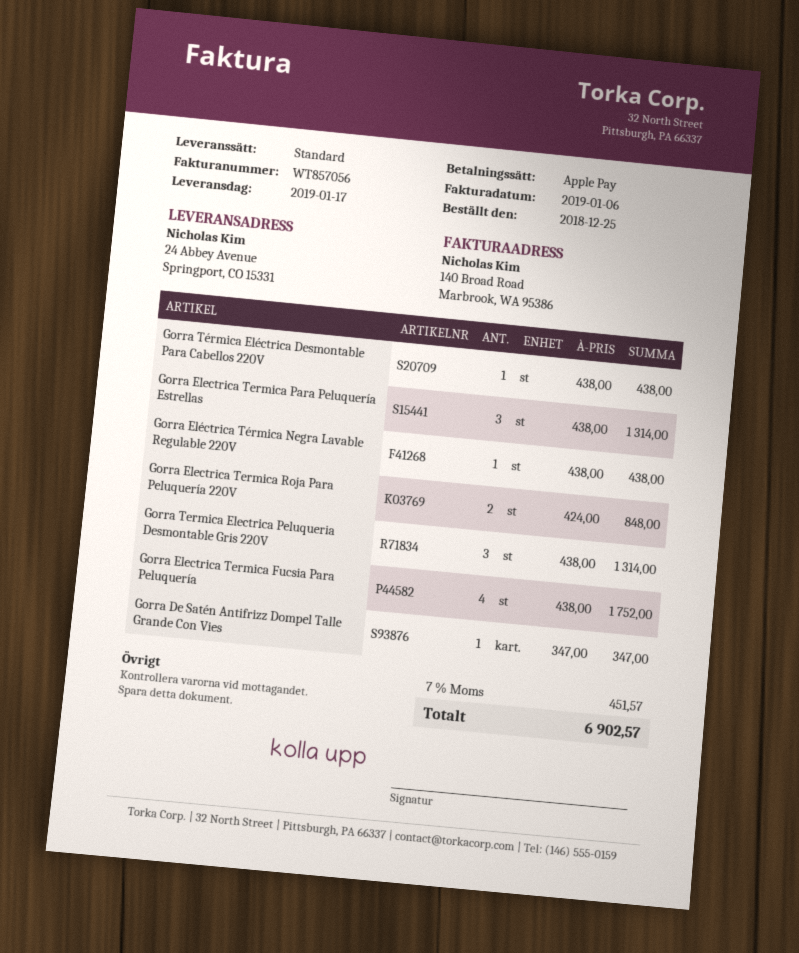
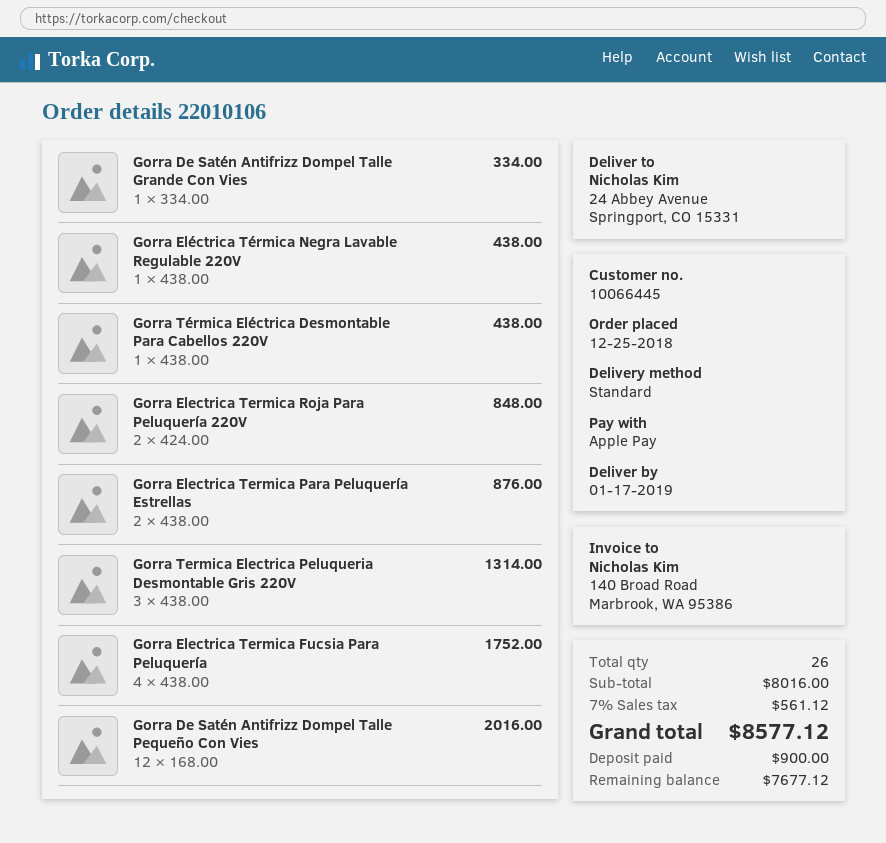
Gorra Electrica Termica Para Peluquería Estrellas: 3 x 438.00 = 1314.00 -> 2 x 438.00 = 876.00
Gorra De Satén Antifrizz Dompel Talle Grande Con Vies: 1 x 347.00 = 347.00 -> 1 x 334.00 = 334.00
Gorra De Satén Antifrizz Dompel Talle Pequeño Con Vies: none -> 12 x 168.00 = 2016.00
tax: 7% = 451.57 -> 7% = 561.12
total: 6902.57 -> 8577.12

